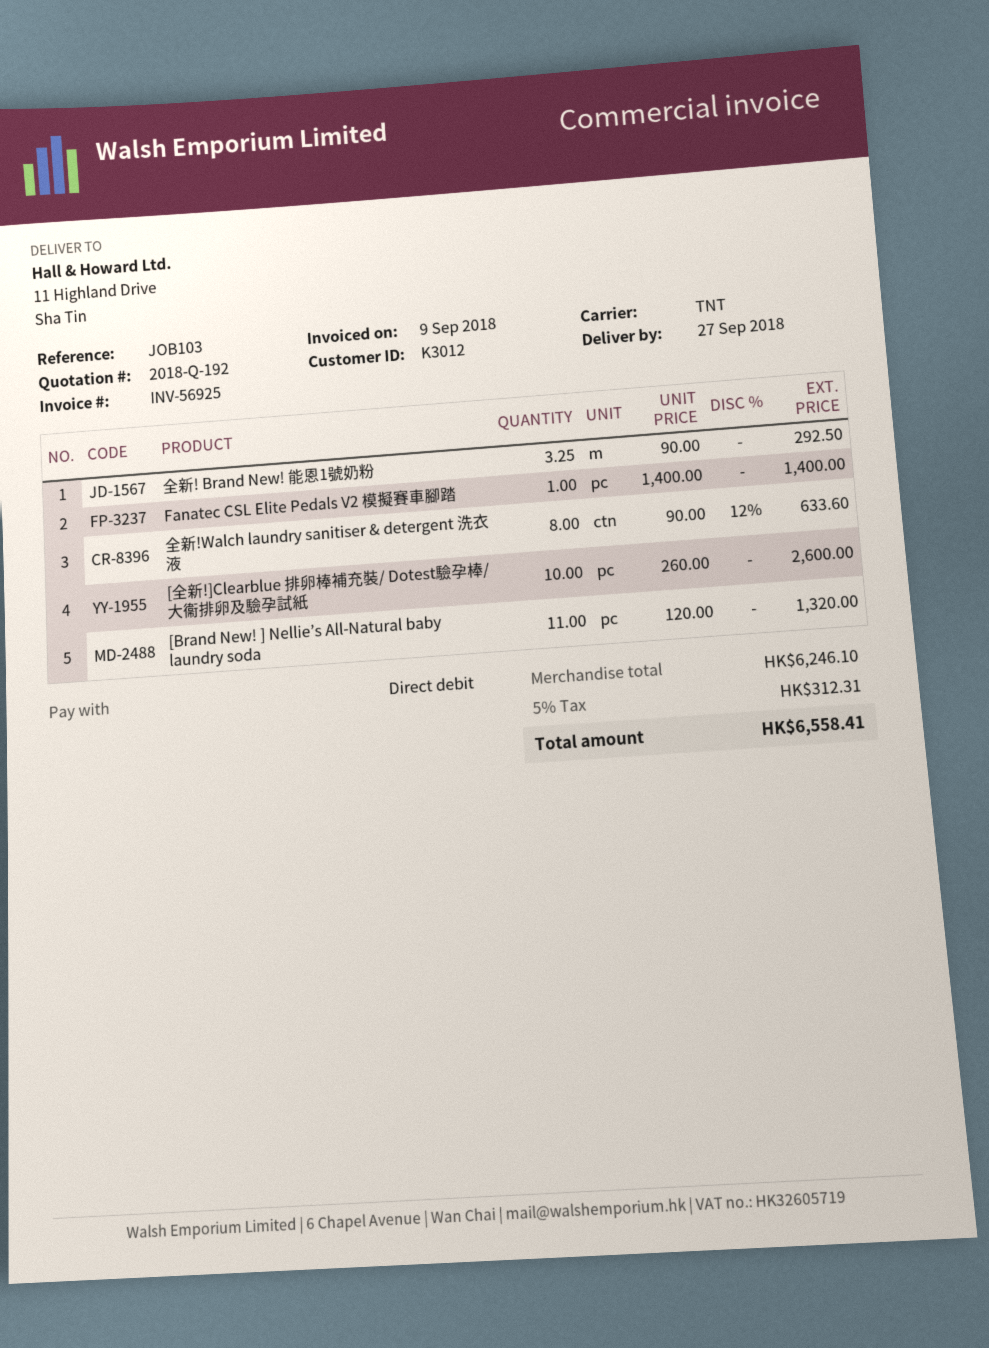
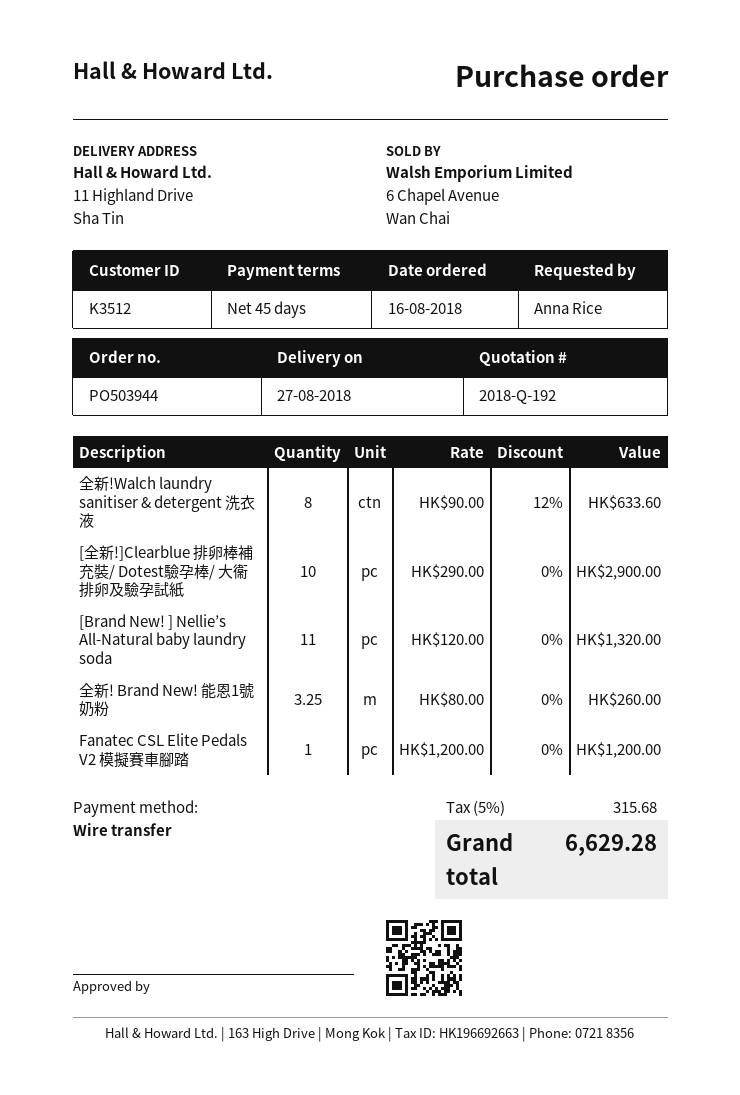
delivery date: 2018-09-27 -> 2018-08-27
customer number: K3012 -> K3512
payment method: direct debit -> bank transfer
全新! Brand New! 能恩1號奶粉: 3.25 x 90.00 = 292.50 -> 3.25 x 80.00 = 260.00
Fanatec CSL Elite Pedals V2 模擬賽車腳踏: 1 x 1400.00 = 1400.00 -> 1 x 1200.00 = 1200.00
[全新!]Clearblue 排卵棒補充裝/ Dotest驗孕棒/ 大衞排卵及驗孕試紙: 10 x 260.00 = 2600.00 -> 10 x 290.00 = 2900.00
tax: 5% = 312.31 -> 5% = 315.68
total: 6558.41 -> 6629.28

